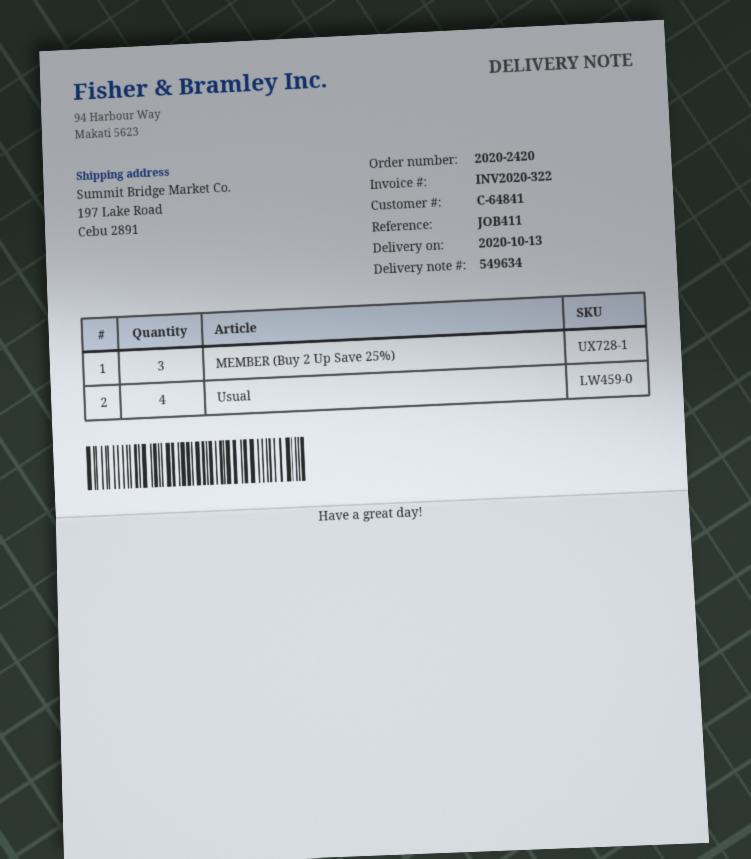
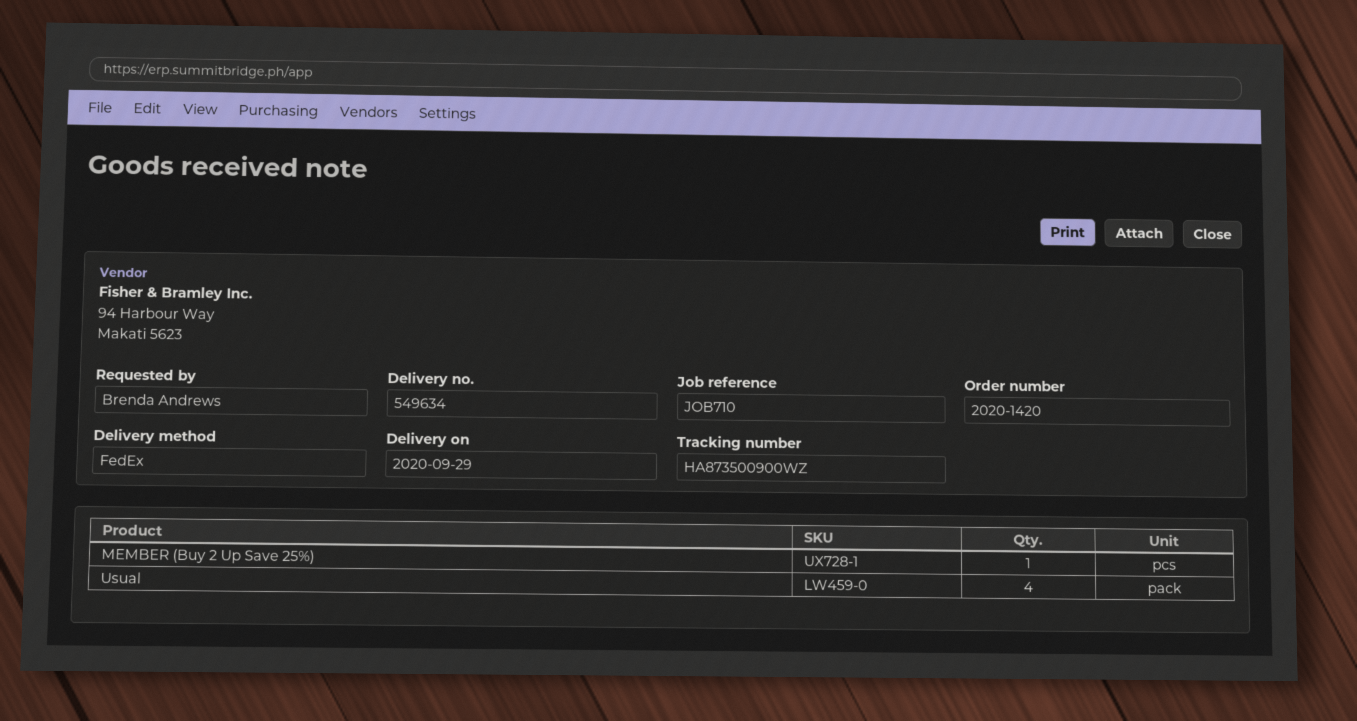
order number: 2020-2420 -> 2020-1420
delivery date: 2020-10-13 -> 2020-09-29
reference: JOB411 -> JOB710
MEMBER (Buy 2 Up Save 25%): 3 -> 1

